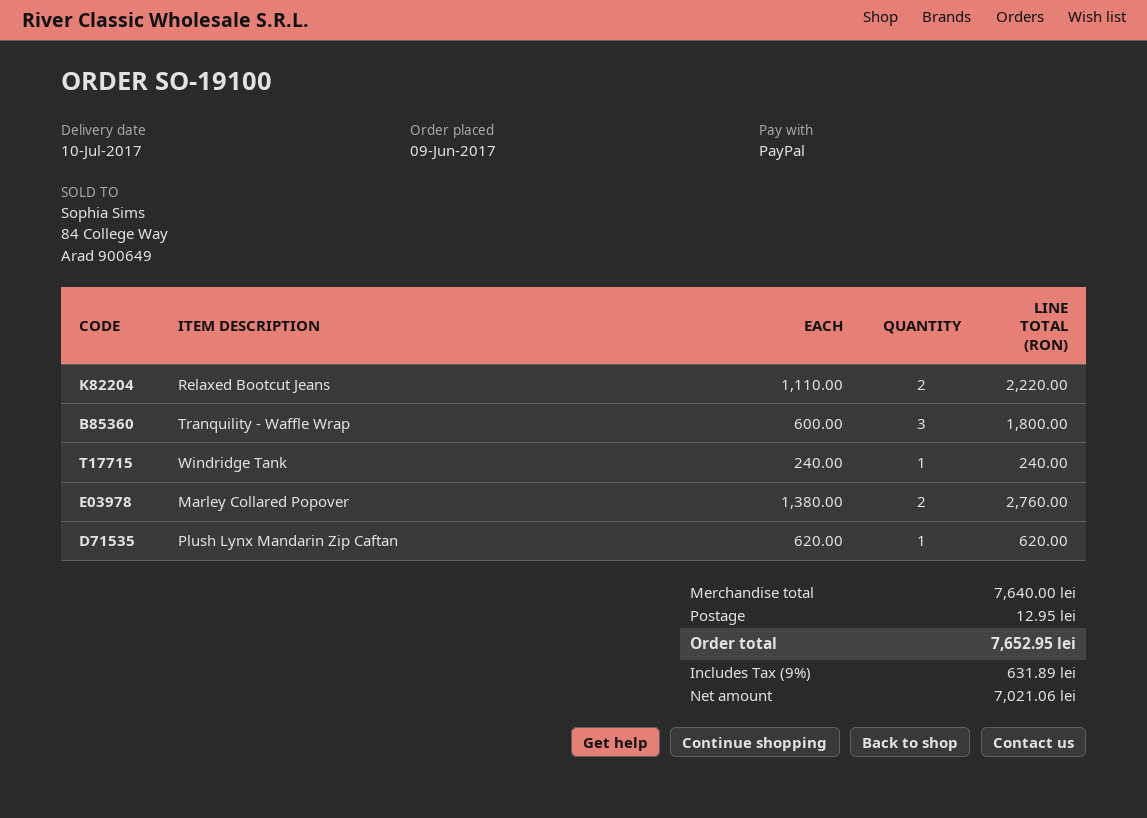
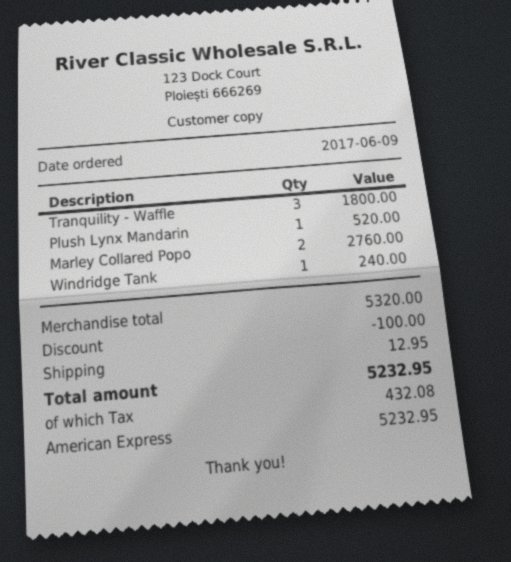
payment method: PayPal -> American Express
Relaxed Bootcut Jeans: 2 for 2220.00 -> none
Plush Lynx Mandarin Zip Caftan: 1 for 620.00 -> 1 for 520.00
subtotal: 7640.00 -> 5320.00
discount: none -> 100.00
tax: 631.89 -> 432.08
total: 7652.95 -> 5232.95

